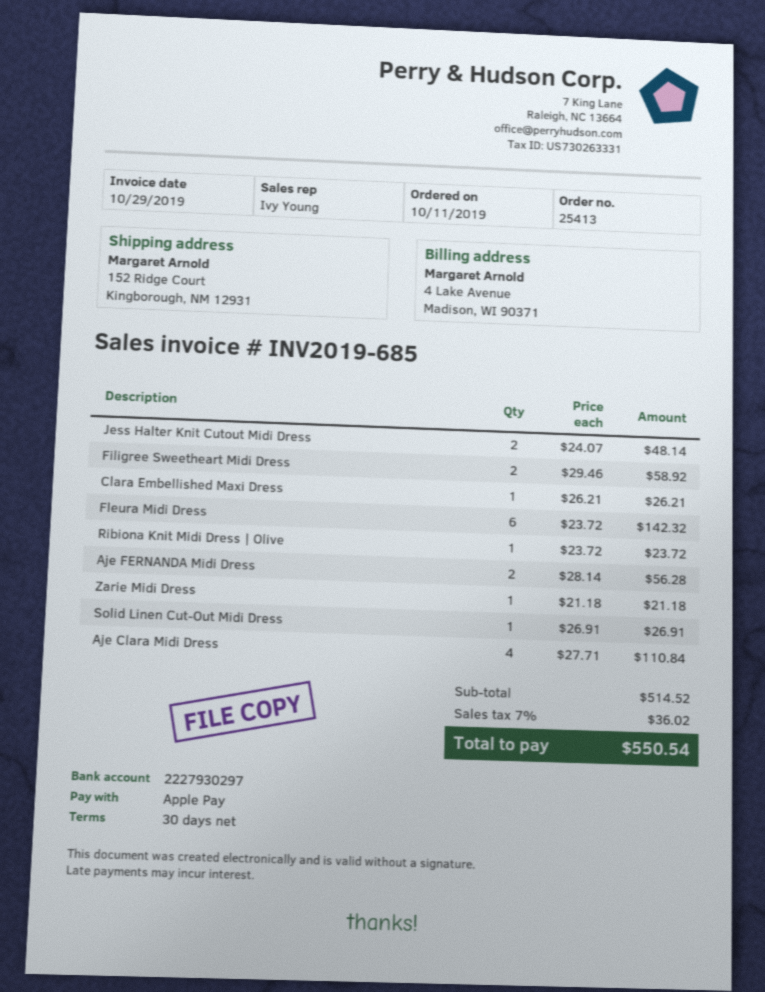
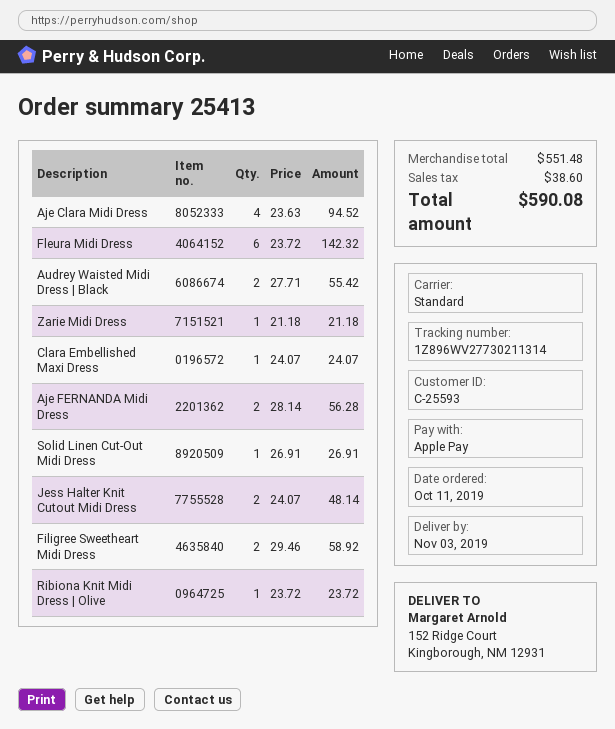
Clara Embellished Maxi Dress: 1 x 26.21 = 26.21 -> 1 x 24.07 = 24.07
Aje Clara Midi Dress: 4 x 27.71 = 110.84 -> 4 x 23.63 = 94.52
Audrey Waisted Midi Dress | Black: none -> 2 x 27.71 = 55.42
subtotal: 514.52 -> 551.48
tax: 36.02 -> 38.60
total: 550.54 -> 590.08

